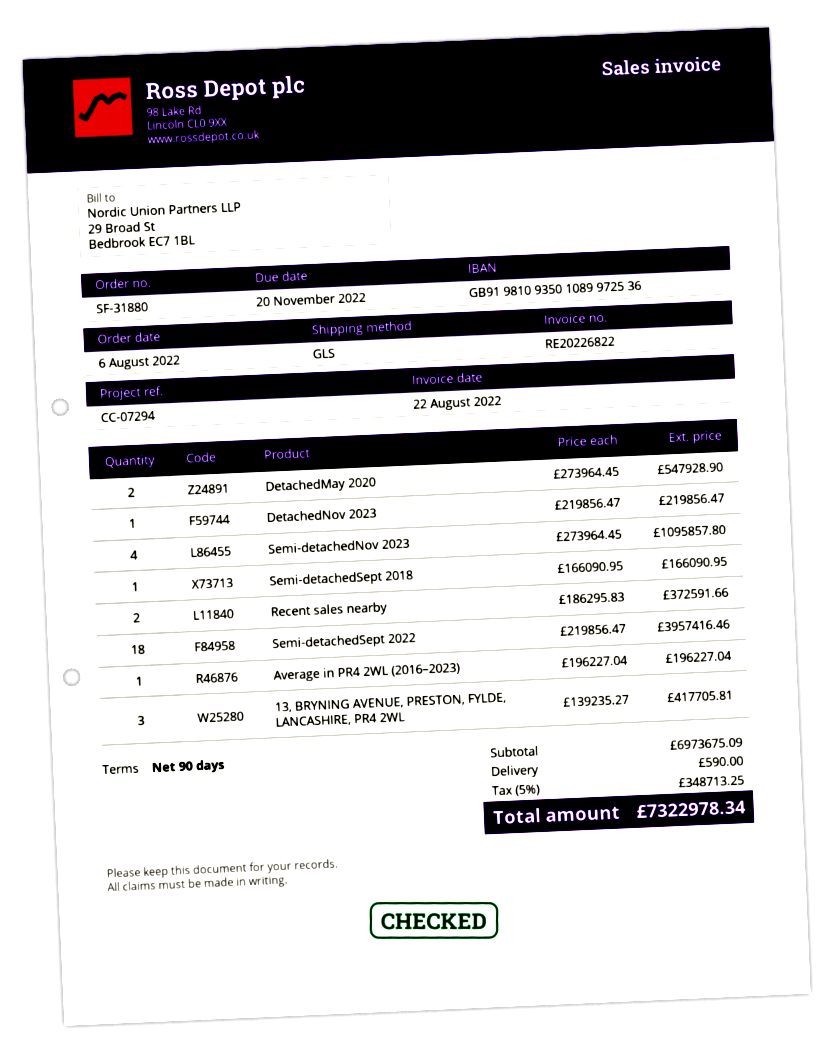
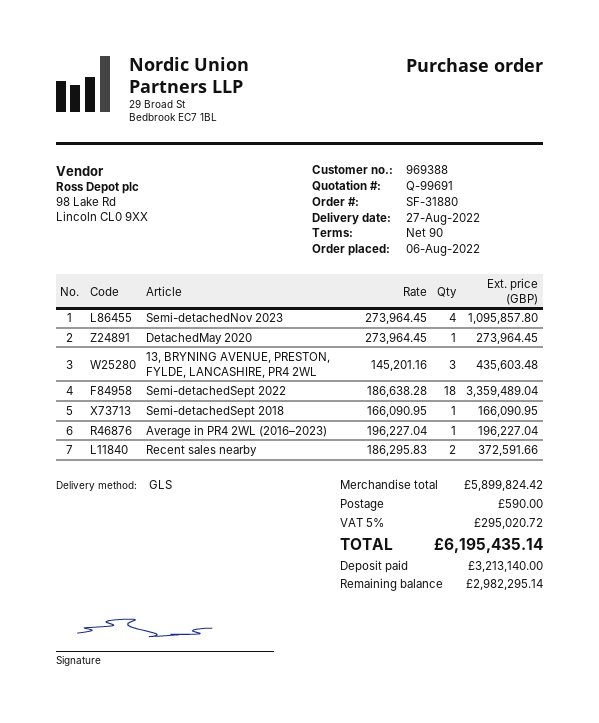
DetachedMay 2020: 2 x 273964.45 = 547928.90 -> 1 x 273964.45 = 273964.45
DetachedNov 2023: 1 x 219856.47 = 219856.47 -> none
Semi-detachedSept 2022: 18 x 219856.47 = 3957416.46 -> 18 x 186638.28 = 3359489.04
13, BRYNING AVENUE, PRESTON, FYLDE, LANCASHIRE, PR4 2WL: 3 x 139235.27 = 417705.81 -> 3 x 145201.16 = 435603.48
subtotal: 6973675.09 -> 5899824.42
tax: 5% = 348713.25 -> 5% = 295020.72
total: 7322978.34 -> 6195435.14

